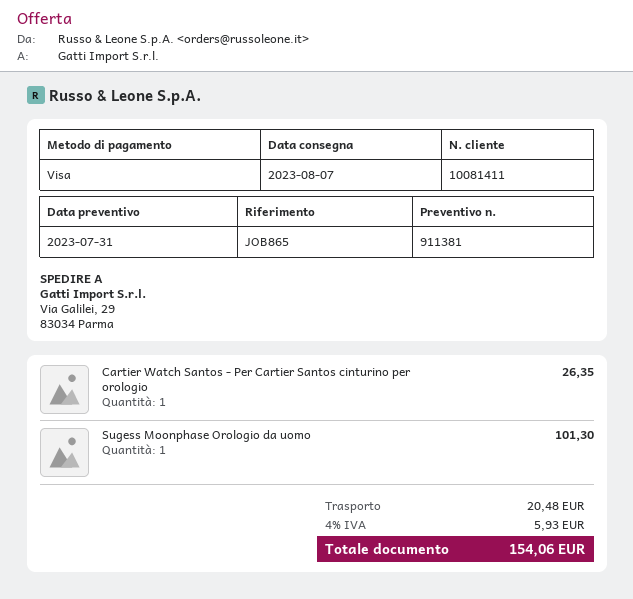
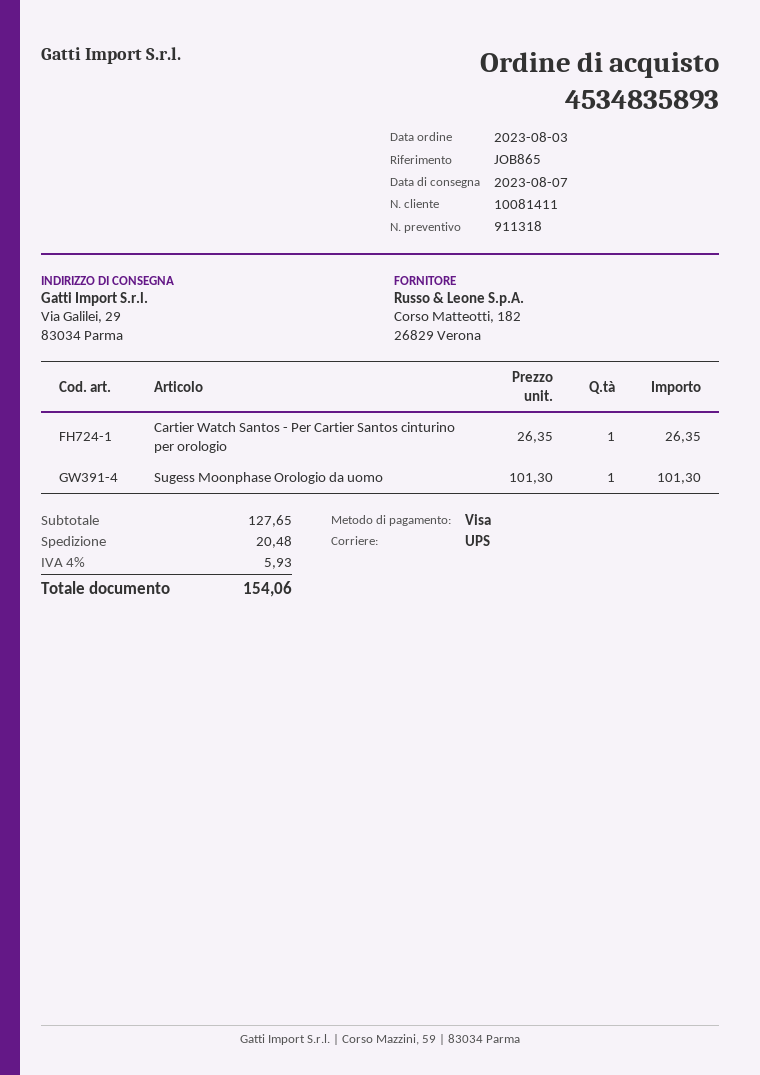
quote number: 911381 -> 911318

